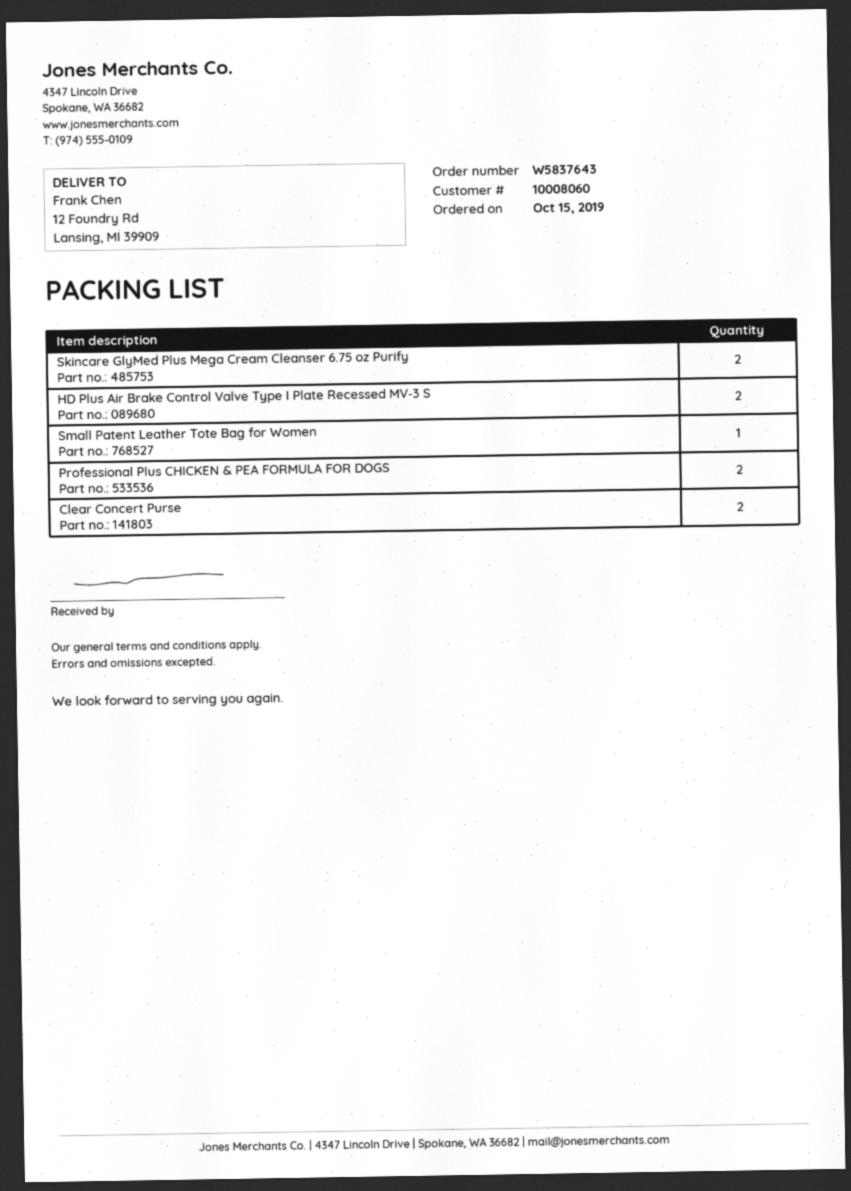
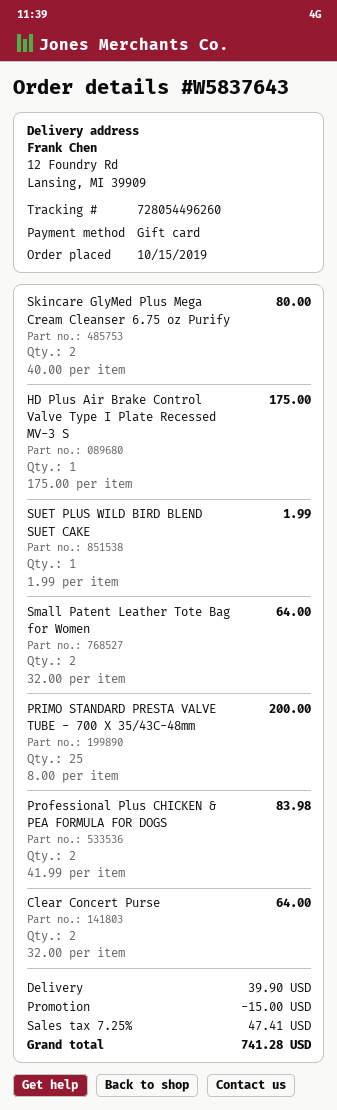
HD Plus Air Brake Control Valve Type I Plate Recessed MV-3 S: 2 -> 1
Small Patent Leather Tote Bag for Women: 1 -> 2
SUET PLUS WILD BIRD BLEND SUET CAKE: none -> 1
PRIMO STANDARD PRESTA VALVE TUBE - 700 X 35/43C-48mm: none -> 25

